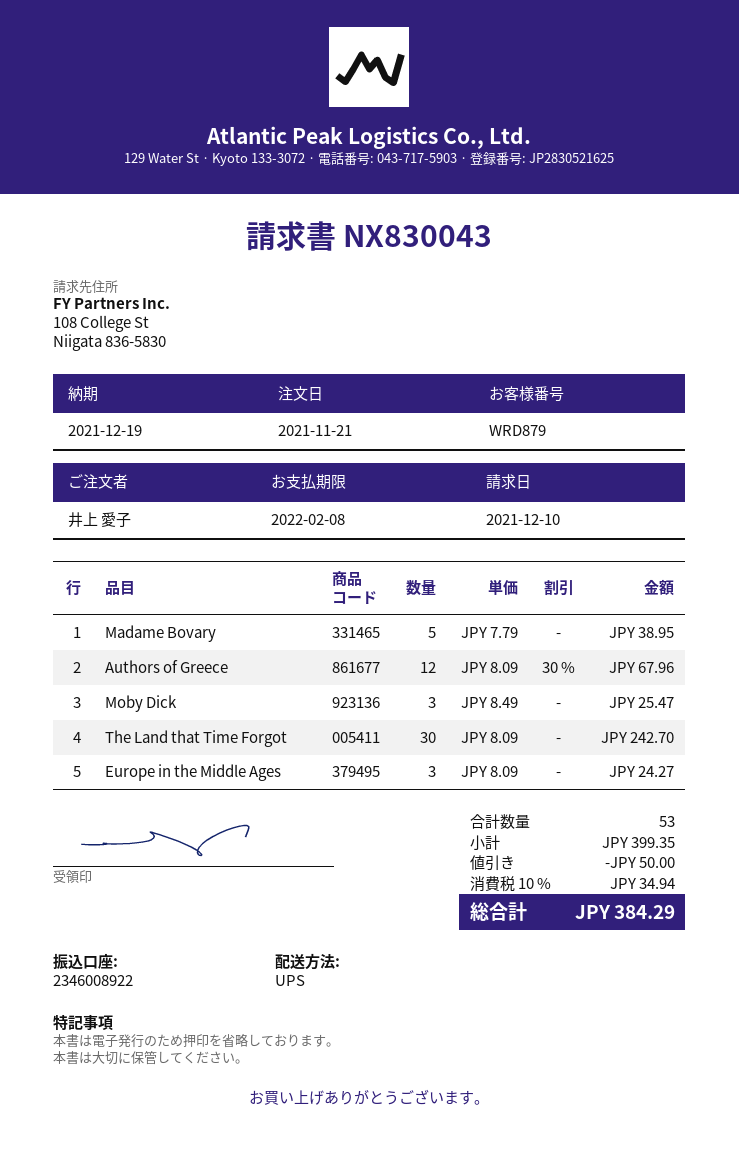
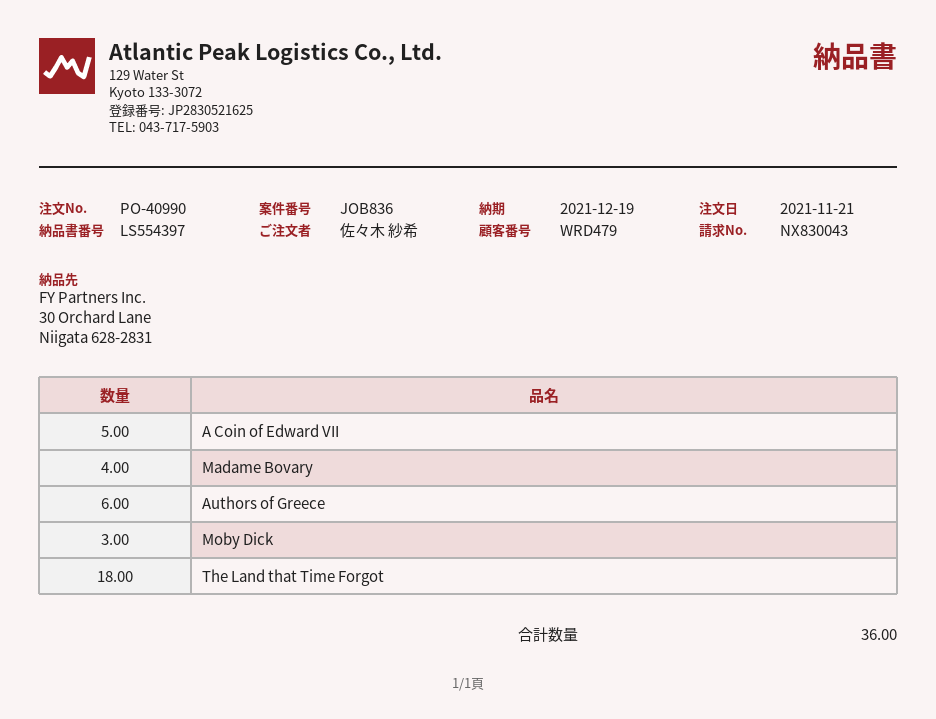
customer number: WRD879 -> WRD479
ordered by: 井上 愛子 -> 佐々木 紗希
Madame Bovary: 5 -> 4
Authors of Greece: 12 -> 6
The Land that Time Forgot: 30 -> 18
Europe in the Middle Ages: 3 -> none
A Coin of Edward VII: none -> 5
total quantity: 53 -> 36

